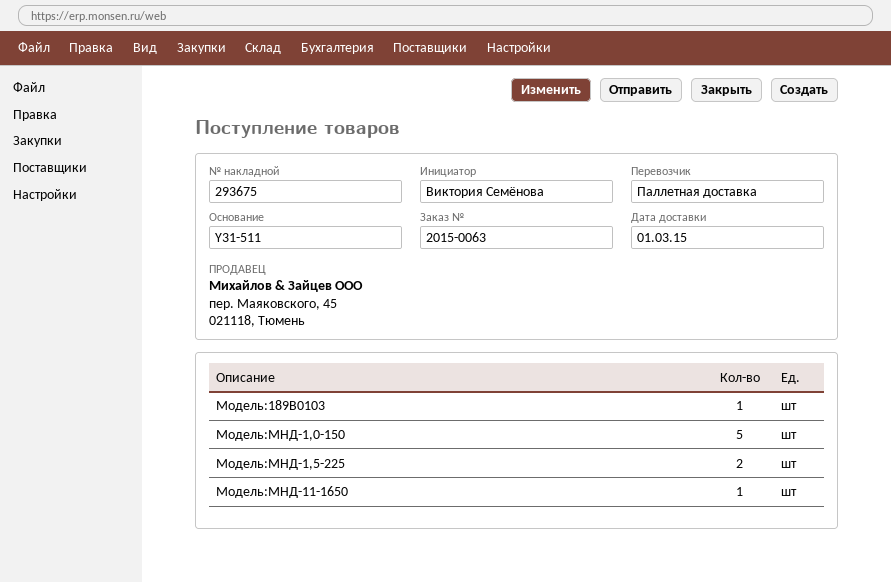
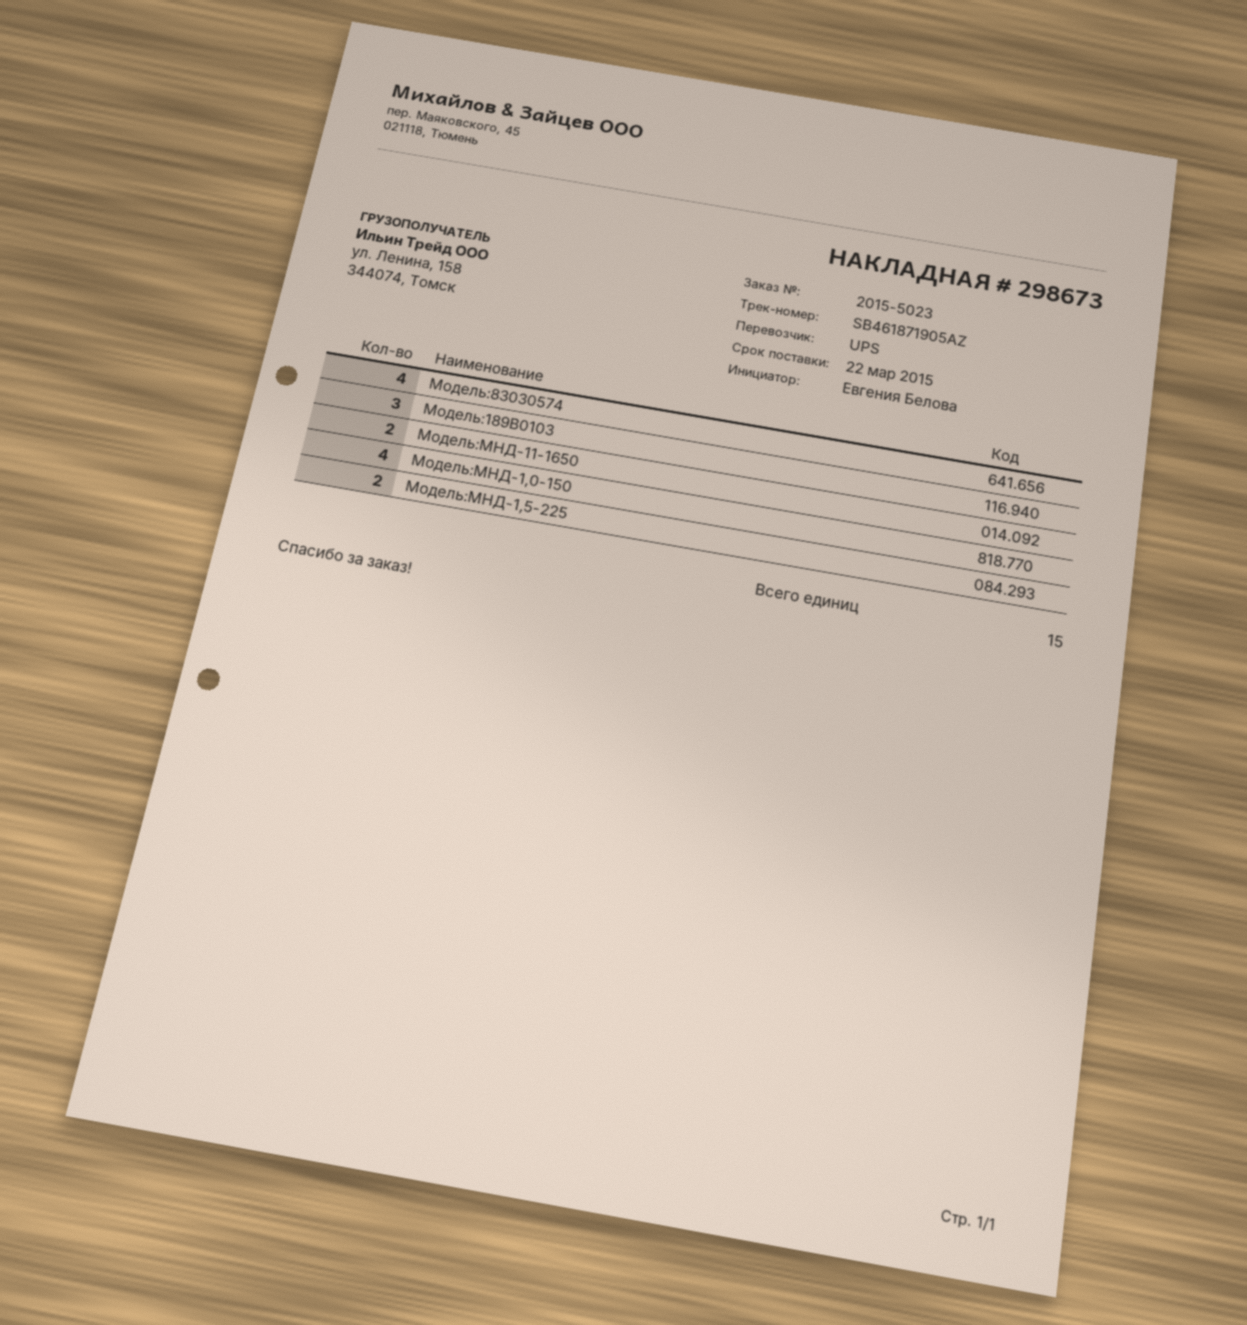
order number: 2015-0063 -> 2015-5023
delivery note number: 293675 -> 298673
delivery date: 2015-03-01 -> 2015-03-22
ordered by: Виктория Семёнова -> Евгения Белова
shipping method: pallet freight -> UPS
Модель:189B0103: 1 -> 3
Модель:МНД-1,0-150: 5 -> 4
Модель:МНД-11-1650: 1 -> 2
Модель:83030574: none -> 4

